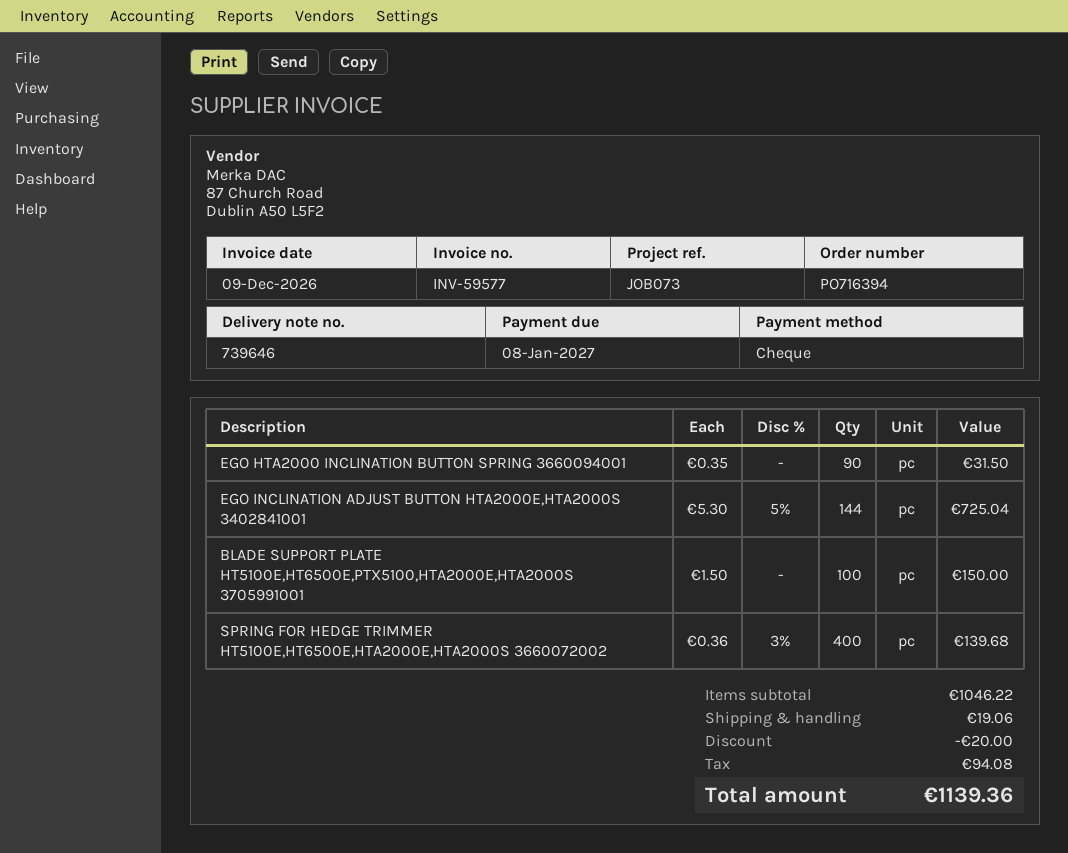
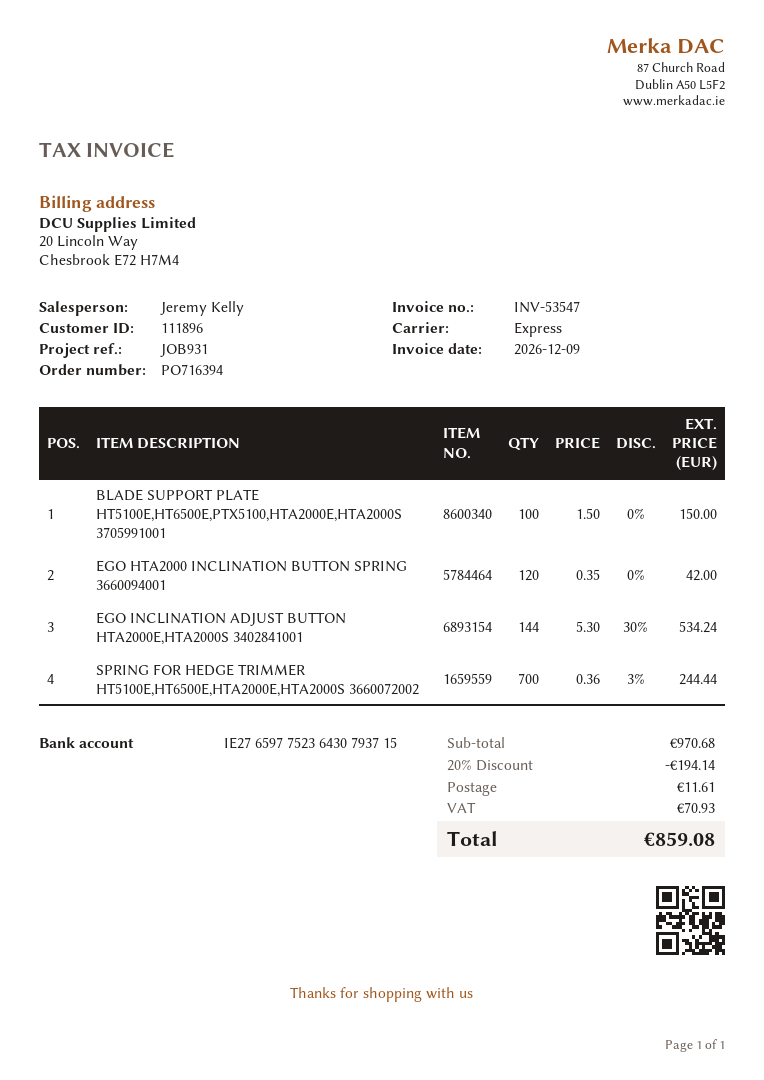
invoice number: INV-59577 -> INV-53547
reference: JOB073 -> JOB931
EGO HTA2000 INCLINATION BUTTON SPRING 3660094001: 90 x 0.35 = 31.50 -> 120 x 0.35 = 42.00
EGO INCLINATION ADJUST BUTTON HTA2000E,HTA2000S 3402841001: 144 x 5.30 - 5% = 725.04 -> 144 x 5.30 - 30% = 534.24
SPRING FOR HEDGE TRIMMER HT5100E,HT6500E,HTA2000E,HTA2000S 3660072002: 400 x 0.36 - 3% = 139.68 -> 700 x 0.36 - 3% = 244.44
subtotal: 1046.22 -> 970.68
discount: 20.00 -> 194.14
shipping: 19.06 -> 11.61
tax: 94.08 -> 70.93
total: 1139.36 -> 859.08

